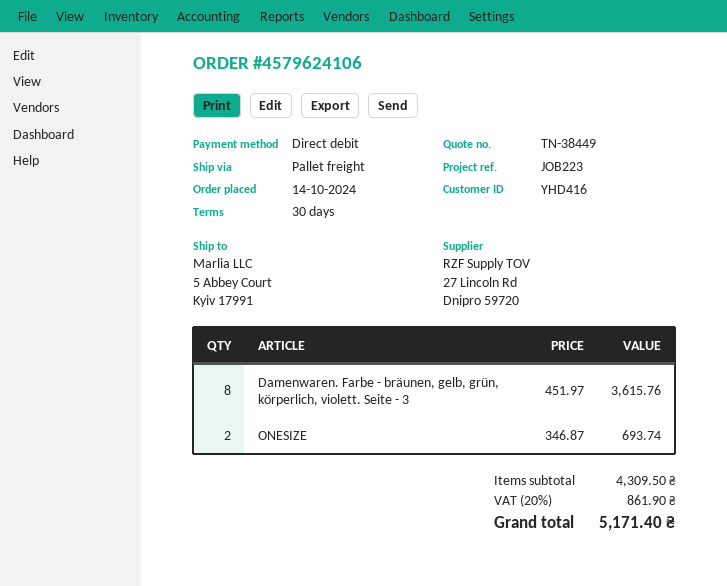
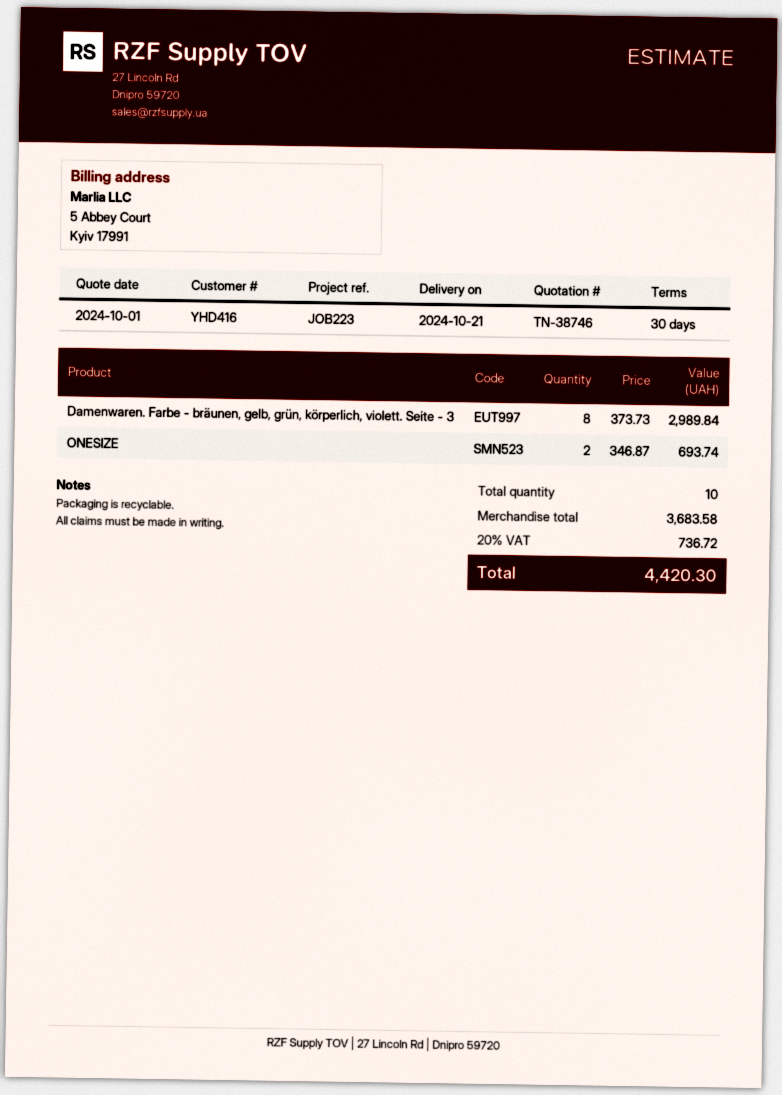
quote number: TN-38449 -> TN-38746
Damenwaren. Farbe - bräunen, gelb, grün, körperlich, violett. Seite - 3: 8 x 451.97 = 3615.76 -> 8 x 373.73 = 2989.84
subtotal: 4309.50 -> 3683.58
tax: 20% = 861.90 -> 20% = 736.72
total: 5171.40 -> 4420.30

